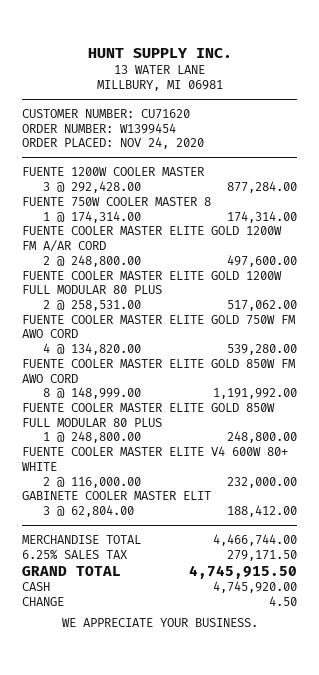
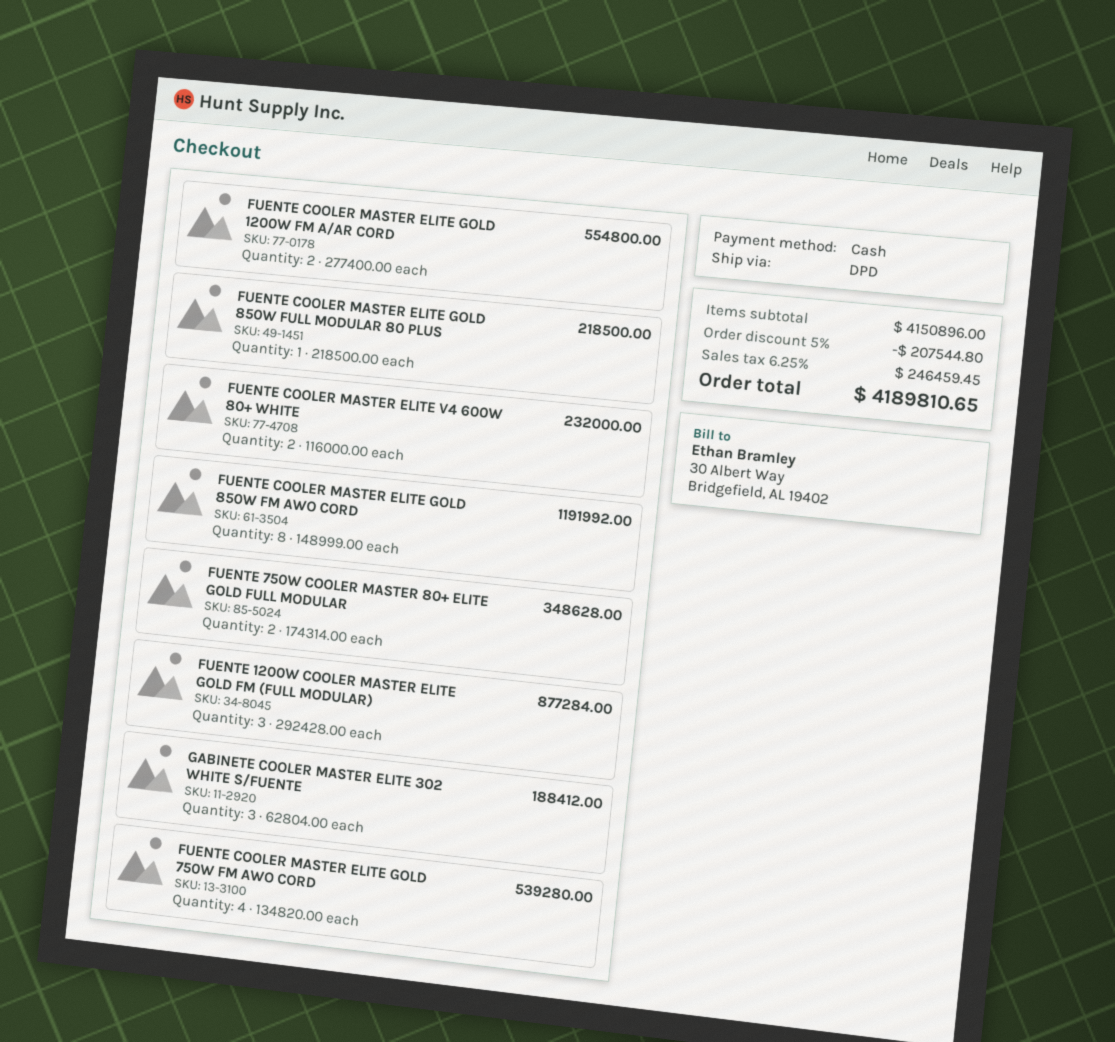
FUENTE 750W COOLER MASTER 8: 1 x 174314.00 = 174314.00 -> 2 x 174314.00 = 348628.00
FUENTE COOLER MASTER ELITE GOLD 1200W FM A/AR CORD: 2 x 248800.00 = 497600.00 -> 2 x 277400.00 = 554800.00
FUENTE COOLER MASTER ELITE GOLD 1200W FULL MODULAR 80 PLUS: 2 x 258531.00 = 517062.00 -> none
FUENTE COOLER MASTER ELITE GOLD 850W FULL MODULAR 80 PLUS: 1 x 248800.00 = 248800.00 -> 1 x 218500.00 = 218500.00
subtotal: 4466744.00 -> 4150896.00
discount: none -> 5% = 207544.80
tax: 6.25% = 279171.50 -> 6.25% = 246459.45
total: 4745915.50 -> 4189810.65

